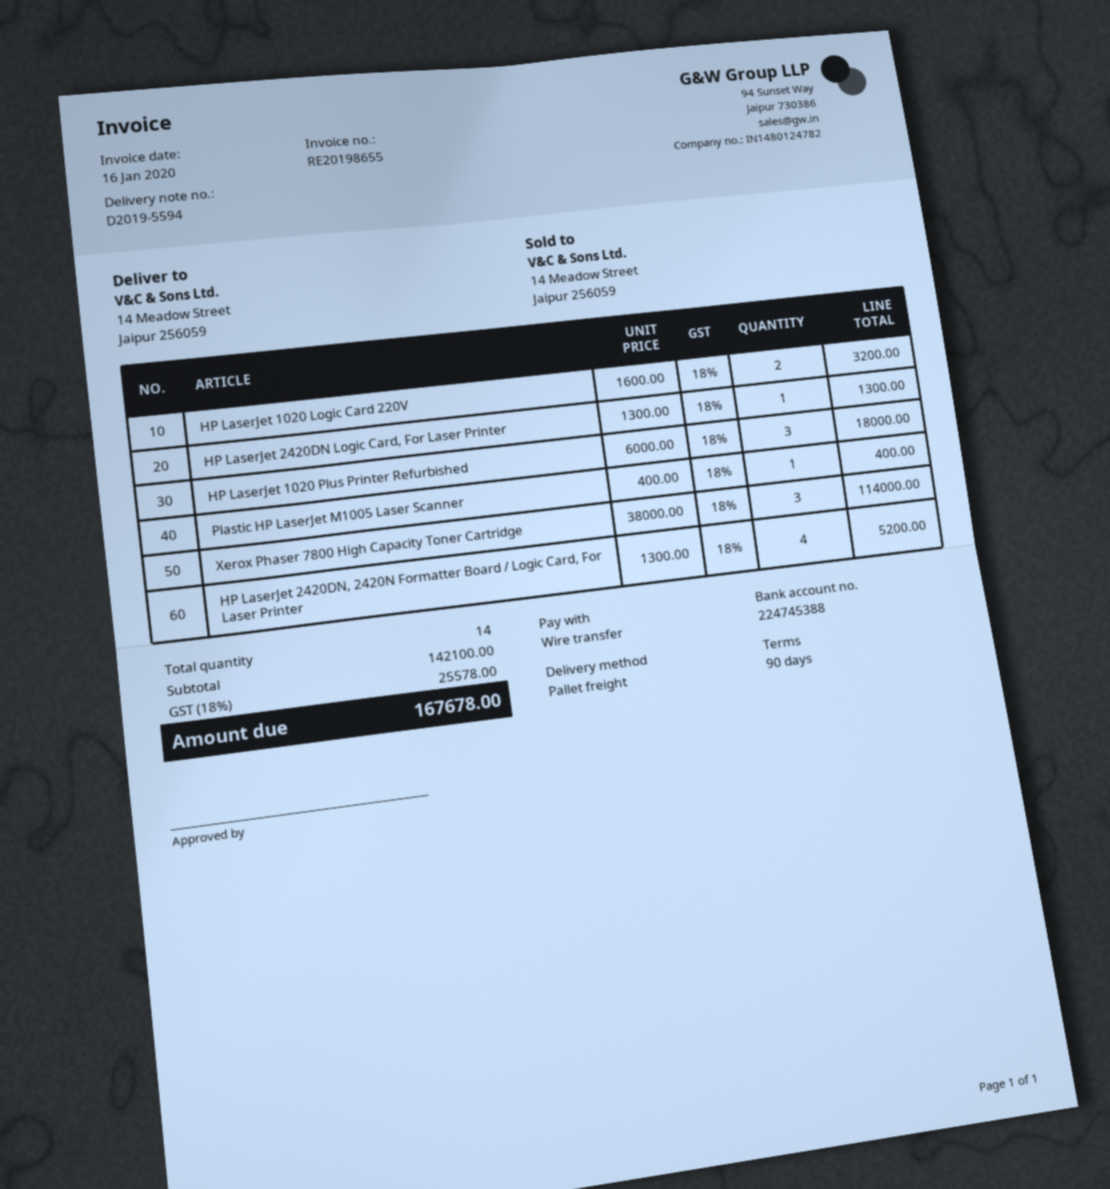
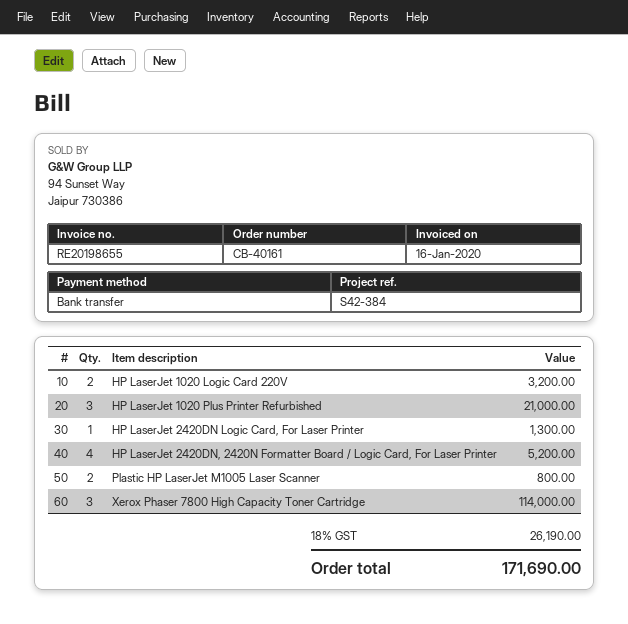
HP LaserJet 1020 Plus Printer Refurbished: 3 for 18000.00 -> 3 for 21000.00
Plastic HP LaserJet M1005 Laser Scanner: 1 for 400.00 -> 2 for 800.00
tax: 18% = 25578.00 -> 18% = 26190.00
total: 167678.00 -> 171690.00

